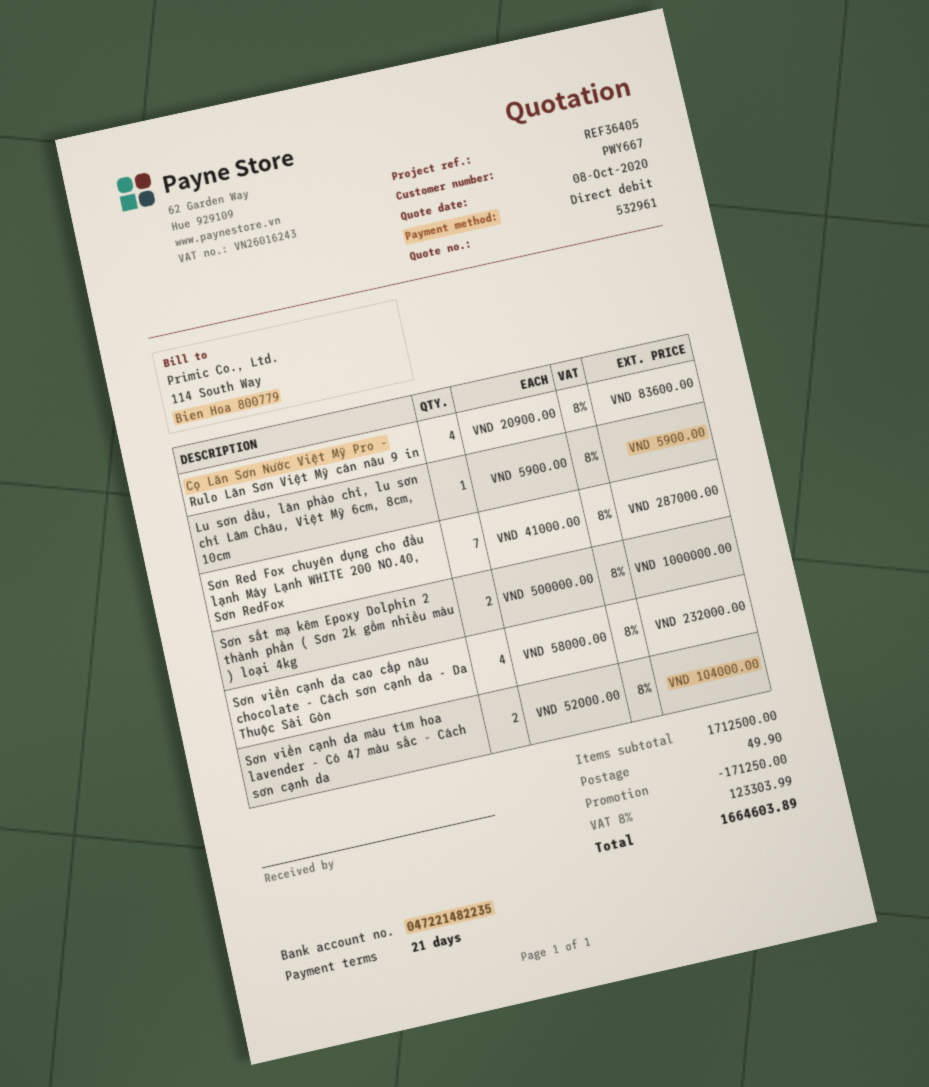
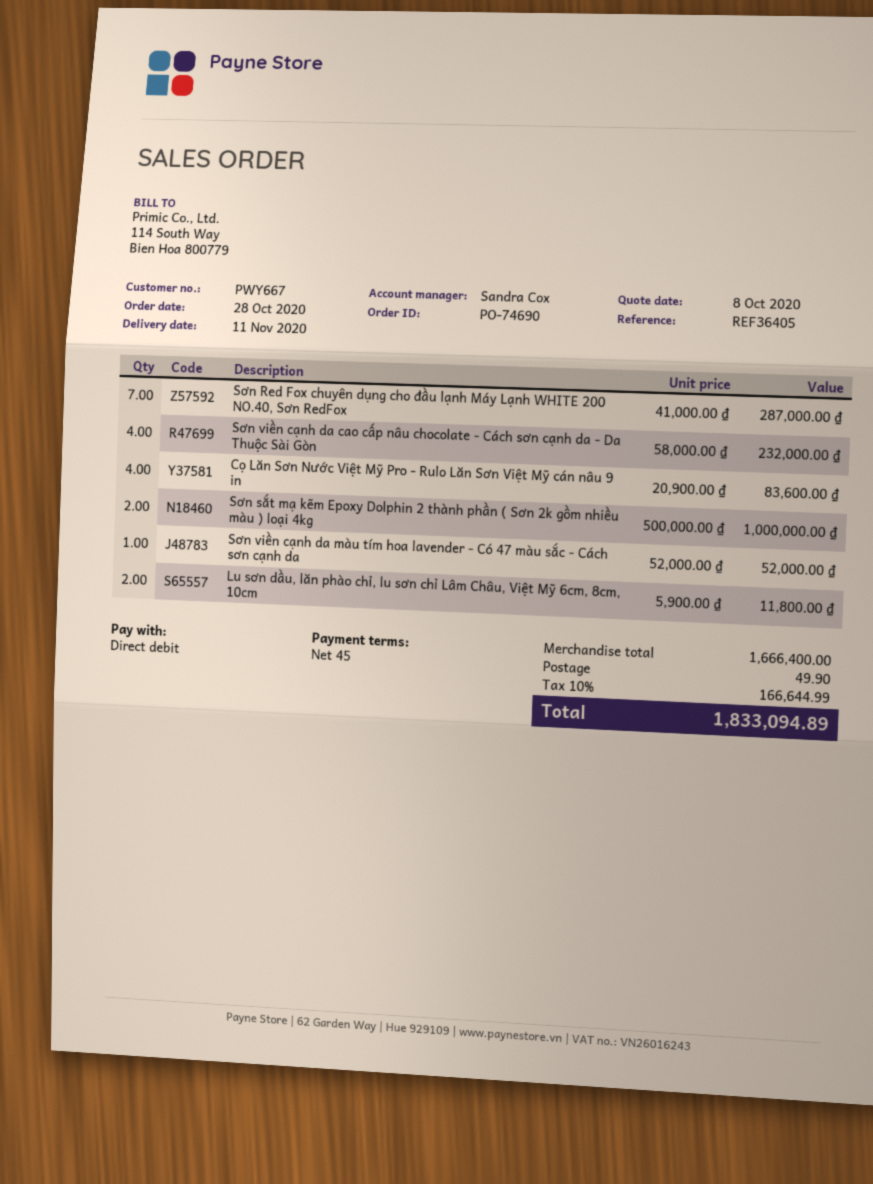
payment terms: 21 days -> 45 days
Lu sơn dầu, lăn phào chỉ, lu sơn chỉ Lâm Châu, Việt Mỹ 6cm, 8cm, 10cm: 1 x 5900.00 = 5900.00 -> 2 x 5900.00 = 11800.00
Sơn viền cạnh da màu tím hoa lavender - Có 47 màu sắc - Cách sơn cạnh da: 2 x 52000.00 = 104000.00 -> 1 x 52000.00 = 52000.00
subtotal: 1712500.00 -> 1666400.00
discount: 171250.00 -> none
tax: 8% = 123303.99 -> 10% = 166644.99
total: 1664603.89 -> 1833094.89

